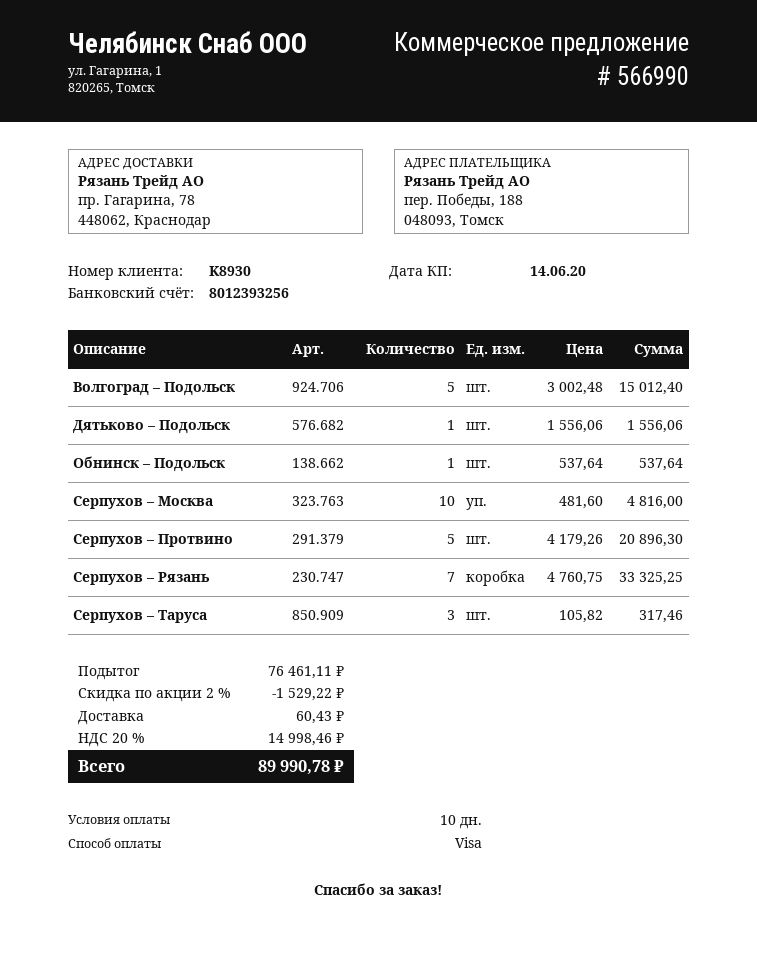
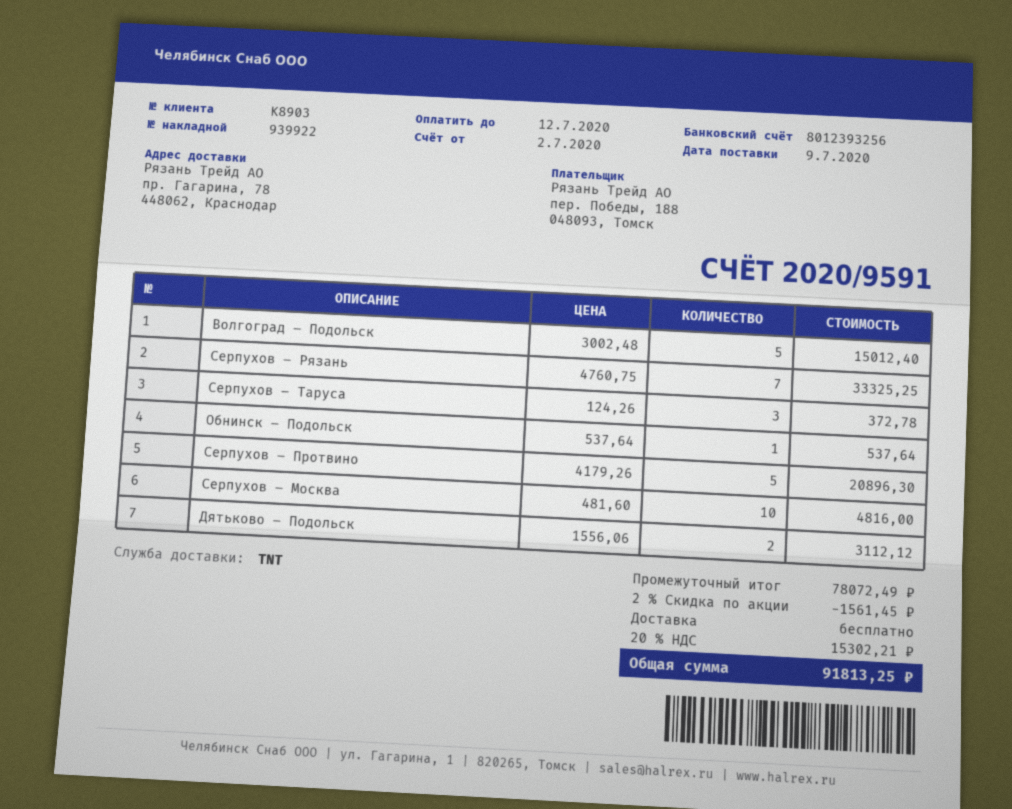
customer number: K8930 -> K8903
Дятьково – Подольск: 1 x 1556.06 = 1556.06 -> 2 x 1556.06 = 3112.12
Серпухов – Таруса: 3 x 105.82 = 317.46 -> 3 x 124.26 = 372.78
subtotal: 76461.11 -> 78072.49
discount: 2% = 1529.22 -> 2% = 1561.45
shipping: 60.43 -> 0.00
tax: 20% = 14998.46 -> 20% = 15302.21
total: 89990.78 -> 91813.25

